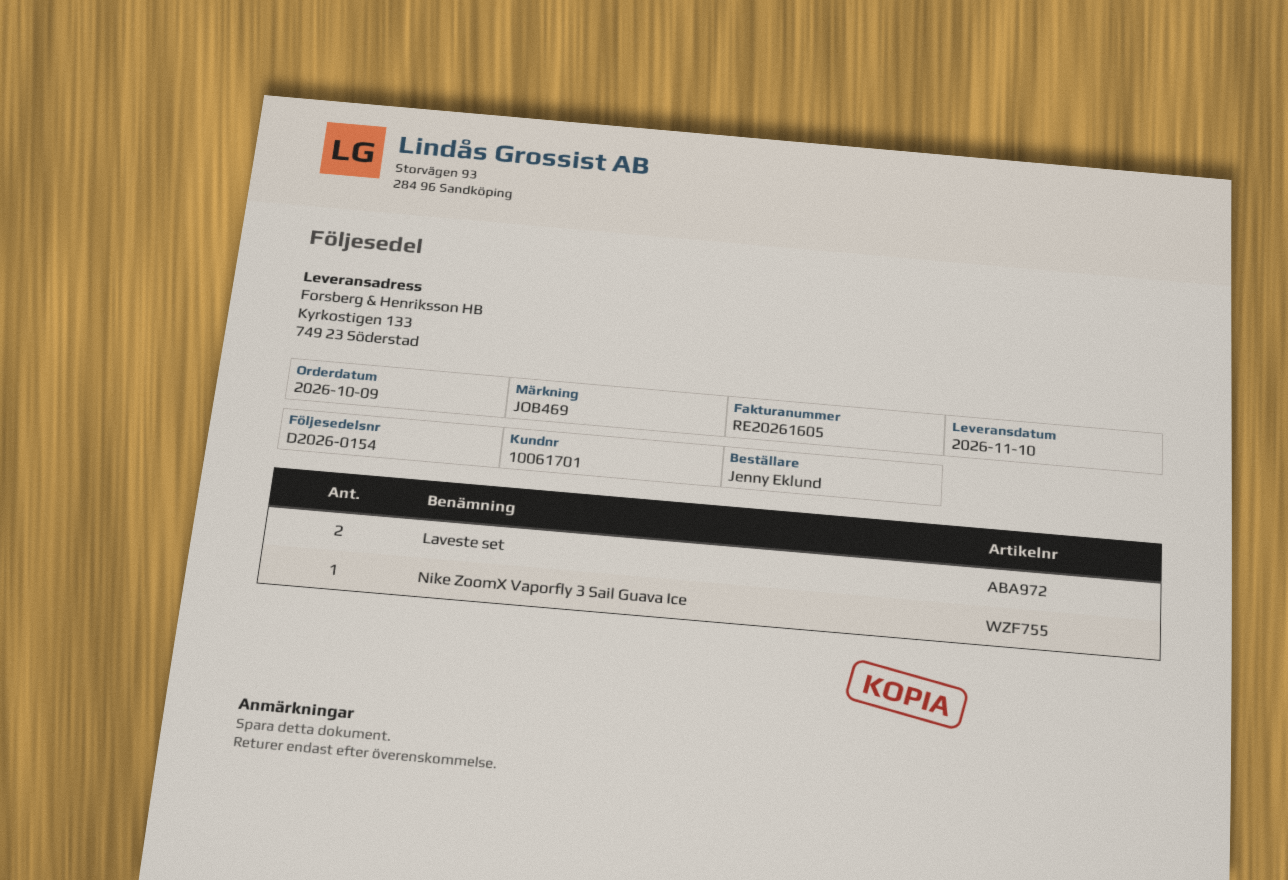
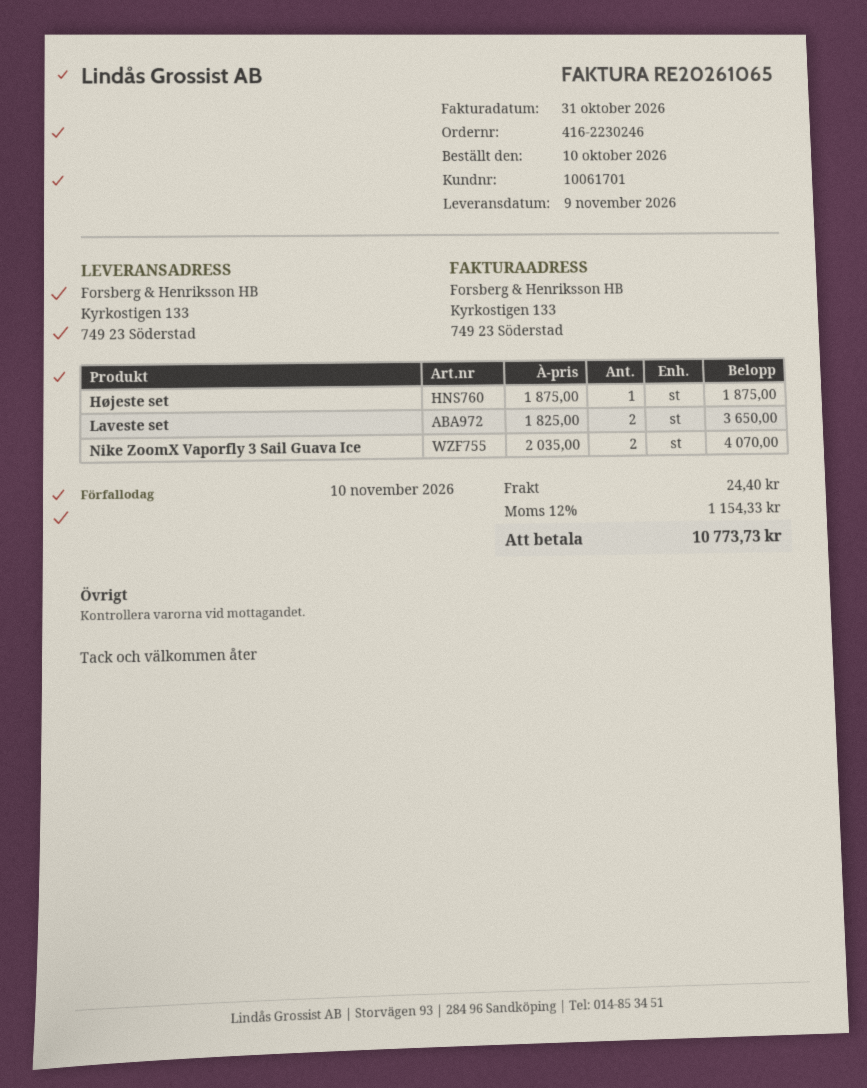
order date: 2026-10-09 -> 2026-10-10
delivery date: 2026-11-10 -> 2026-11-09
invoice number: RE20261605 -> RE20261065
Nike ZoomX Vaporfly 3 Sail Guava Ice: 1 -> 2
Højeste set: none -> 1

